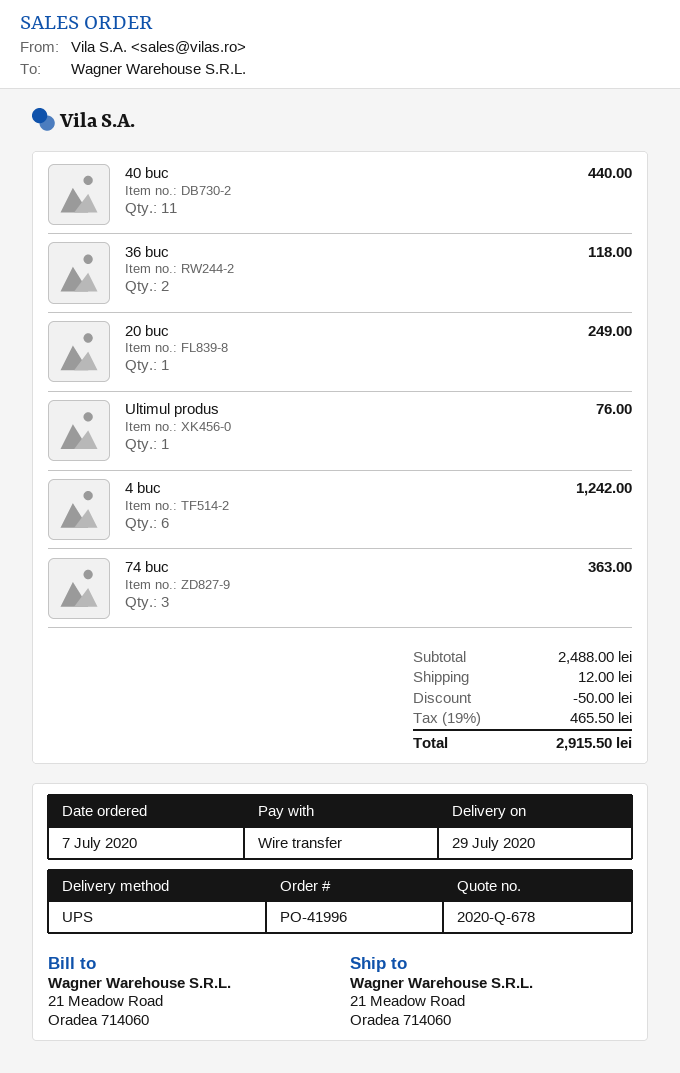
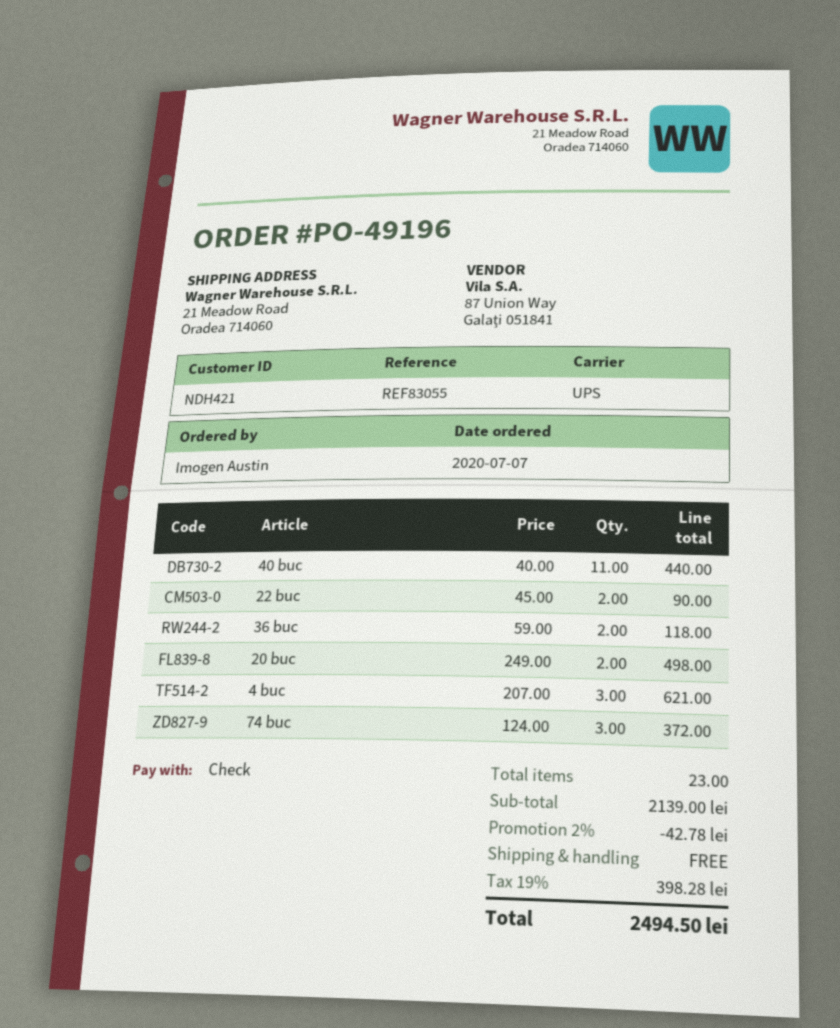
order number: PO-41996 -> PO-49196
payment method: bank transfer -> cheque
20 buc: 1 for 249.00 -> 2 for 498.00
Ultimul produs: 1 for 76.00 -> none
4 buc: 6 for 1242.00 -> 3 for 621.00
74 buc: 3 for 363.00 -> 3 for 372.00
22 buc: none -> 2 for 90.00
subtotal: 2488.00 -> 2139.00
discount: 50.00 -> 42.78
shipping: 12.00 -> 0.00
tax: 19% = 465.50 -> 19% = 398.28
total: 2915.50 -> 2494.50

